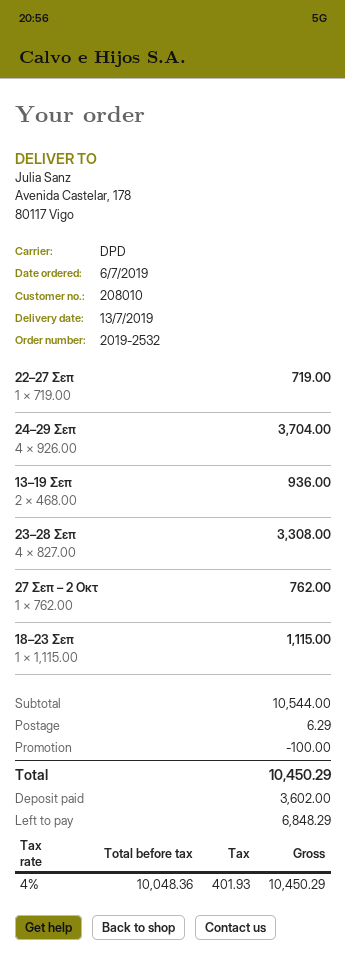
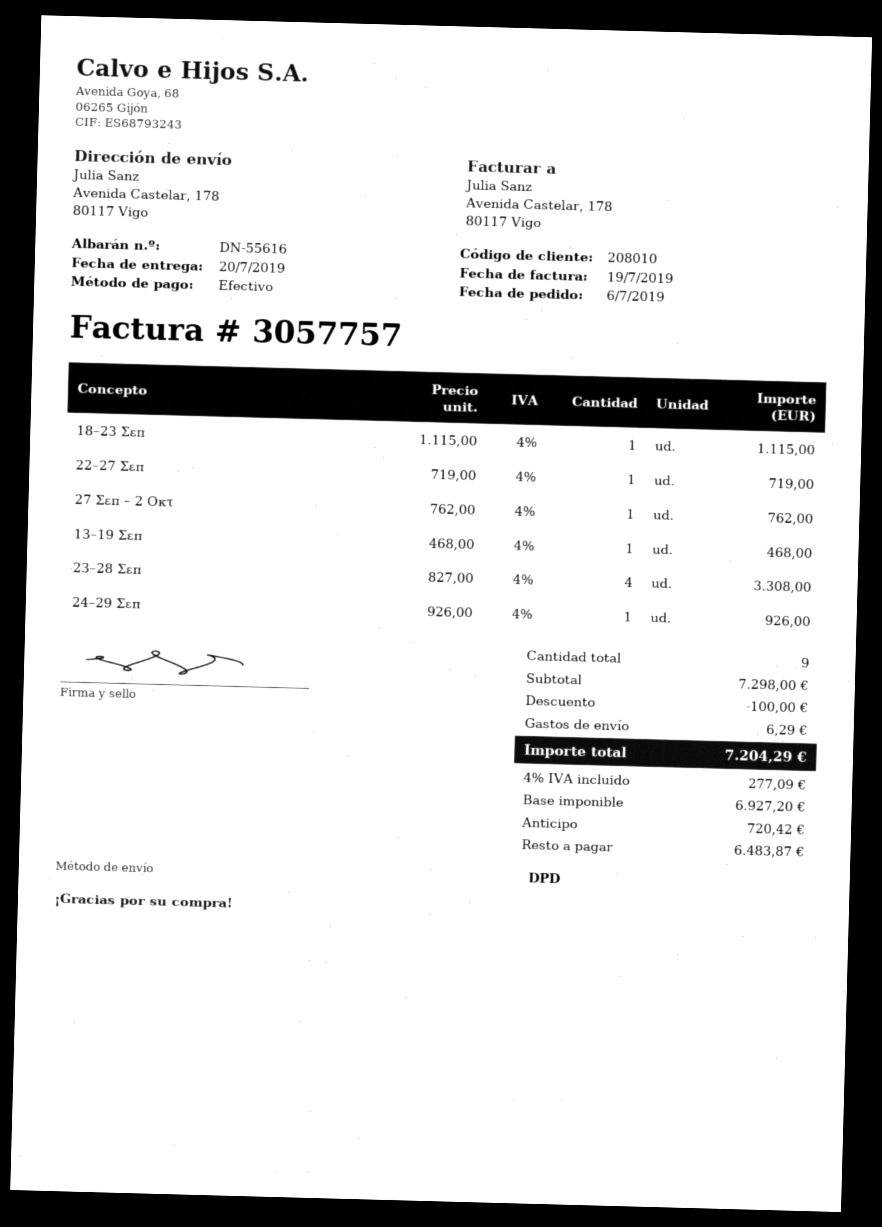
delivery date: 2019-07-13 -> 2019-07-20
24–29 Σεπ: 4 x 926.00 = 3704.00 -> 1 x 926.00 = 926.00
13–19 Σεπ: 2 x 468.00 = 936.00 -> 1 x 468.00 = 468.00
subtotal: 10544.00 -> 7298.00
net: 10048.36 -> 6927.20
tax: 4% = 401.93 -> 4% = 277.09
total: 10450.29 -> 7204.29
deposit: 3602.00 -> 720.42
balance: 6848.29 -> 6483.87

